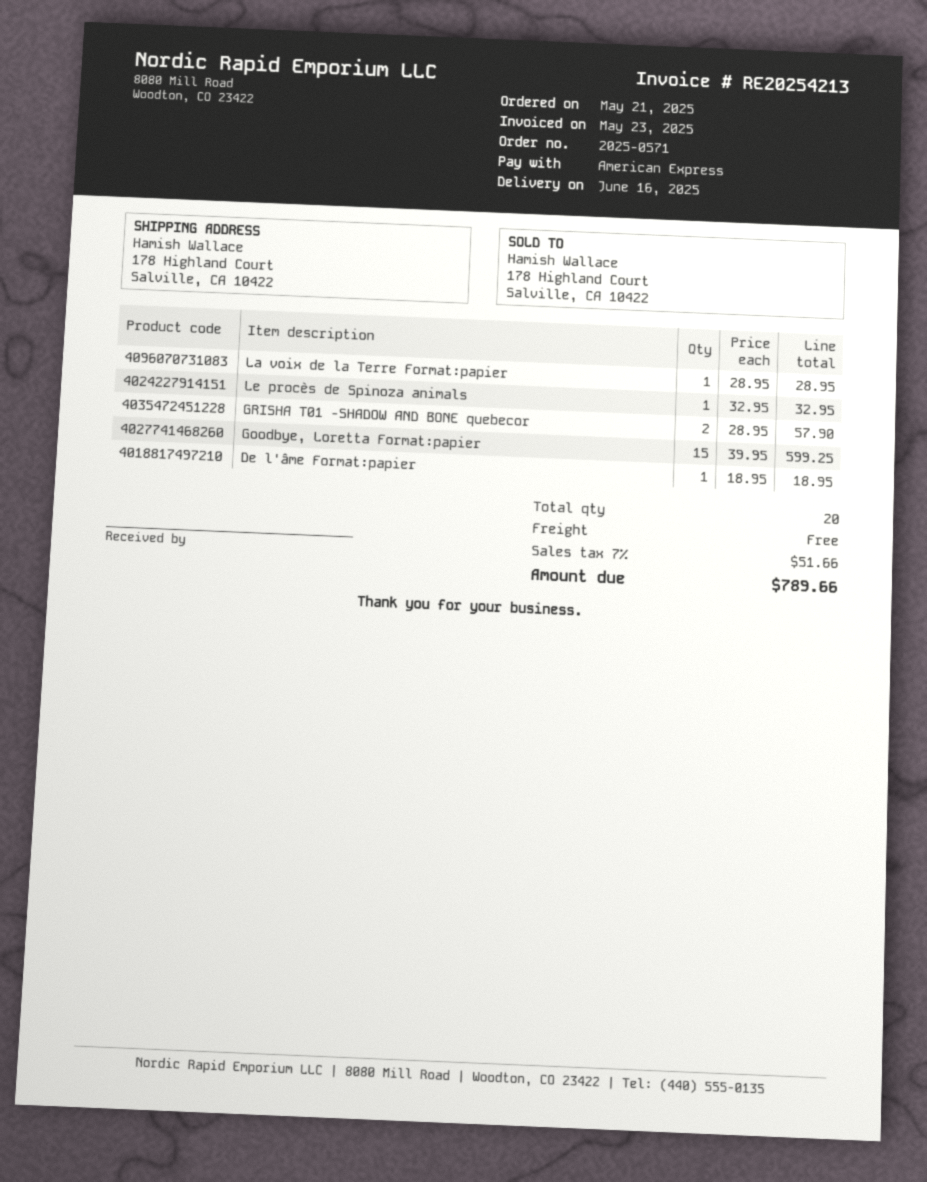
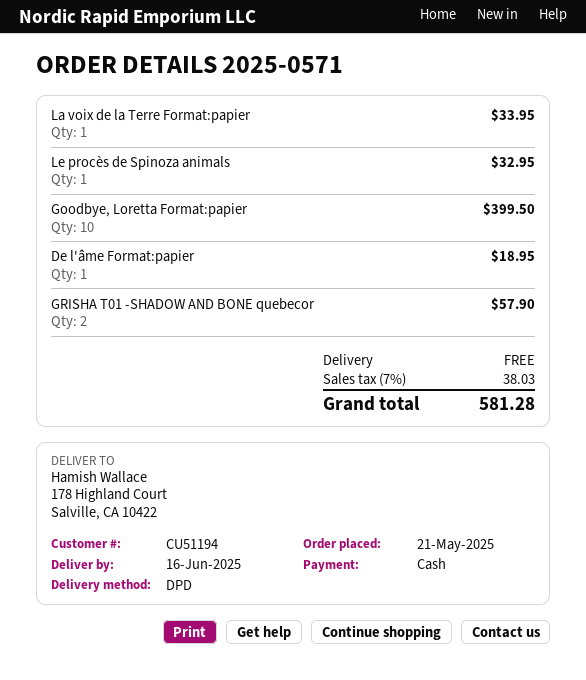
payment method: American Express -> cash
La voix de la Terre Format:papier: 1 for 28.95 -> 1 for 33.95
Goodbye, Loretta Format:papier: 15 for 599.25 -> 10 for 399.50
tax: 7% = 51.66 -> 7% = 38.03
total: 789.66 -> 581.28

